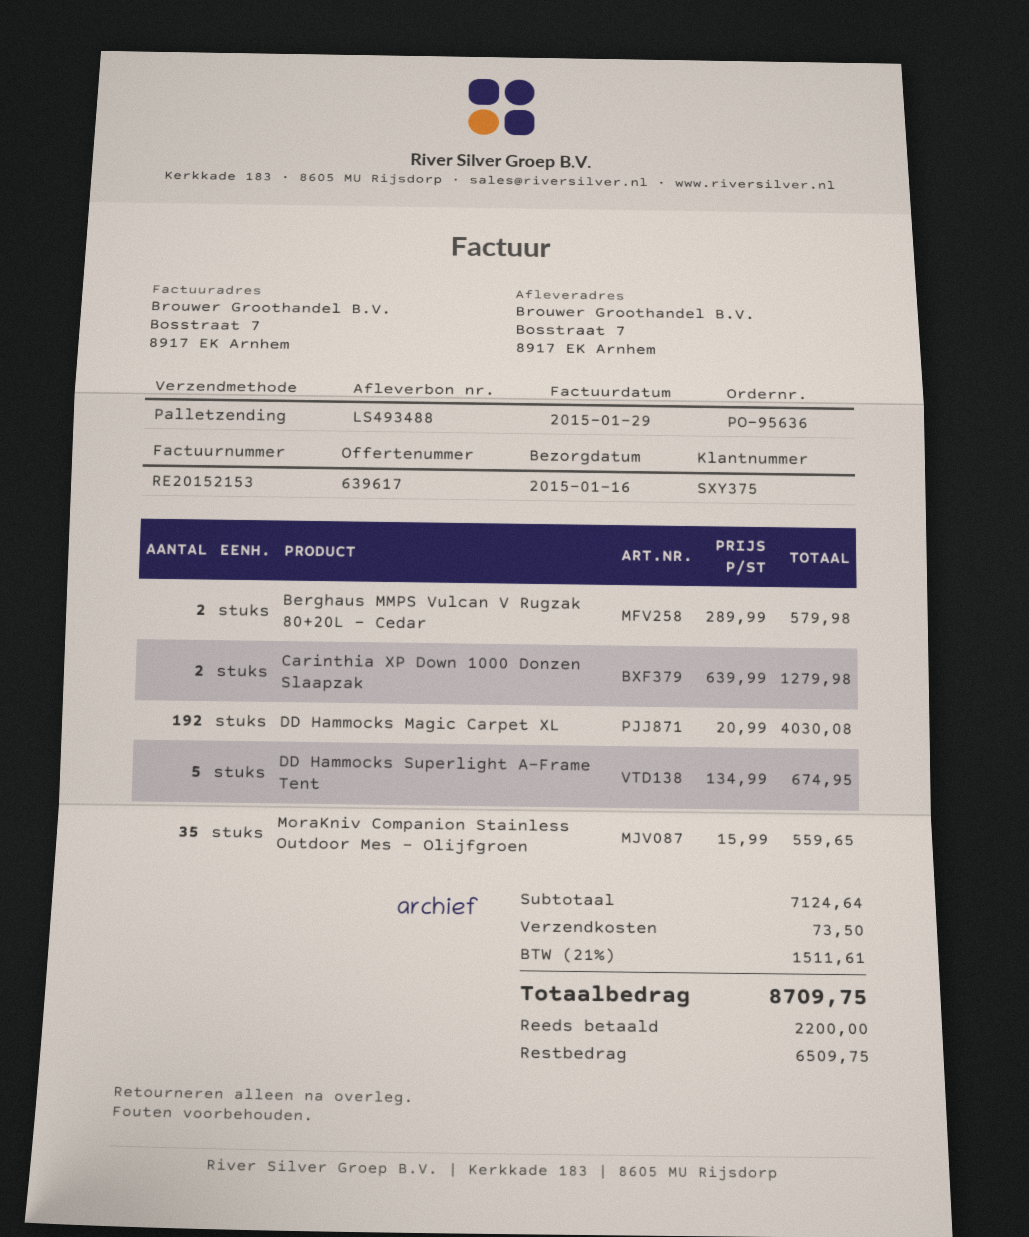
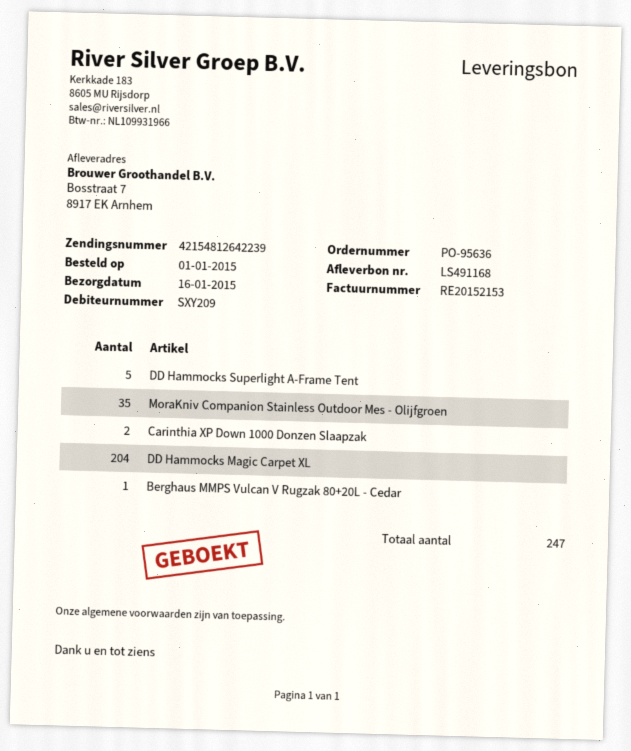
delivery note number: LS493488 -> LS491168
customer number: SXY375 -> SXY209
Berghaus MMPS Vulcan V Rugzak 80+20L - Cedar: 2 -> 1
DD Hammocks Magic Carpet XL: 192 -> 204

